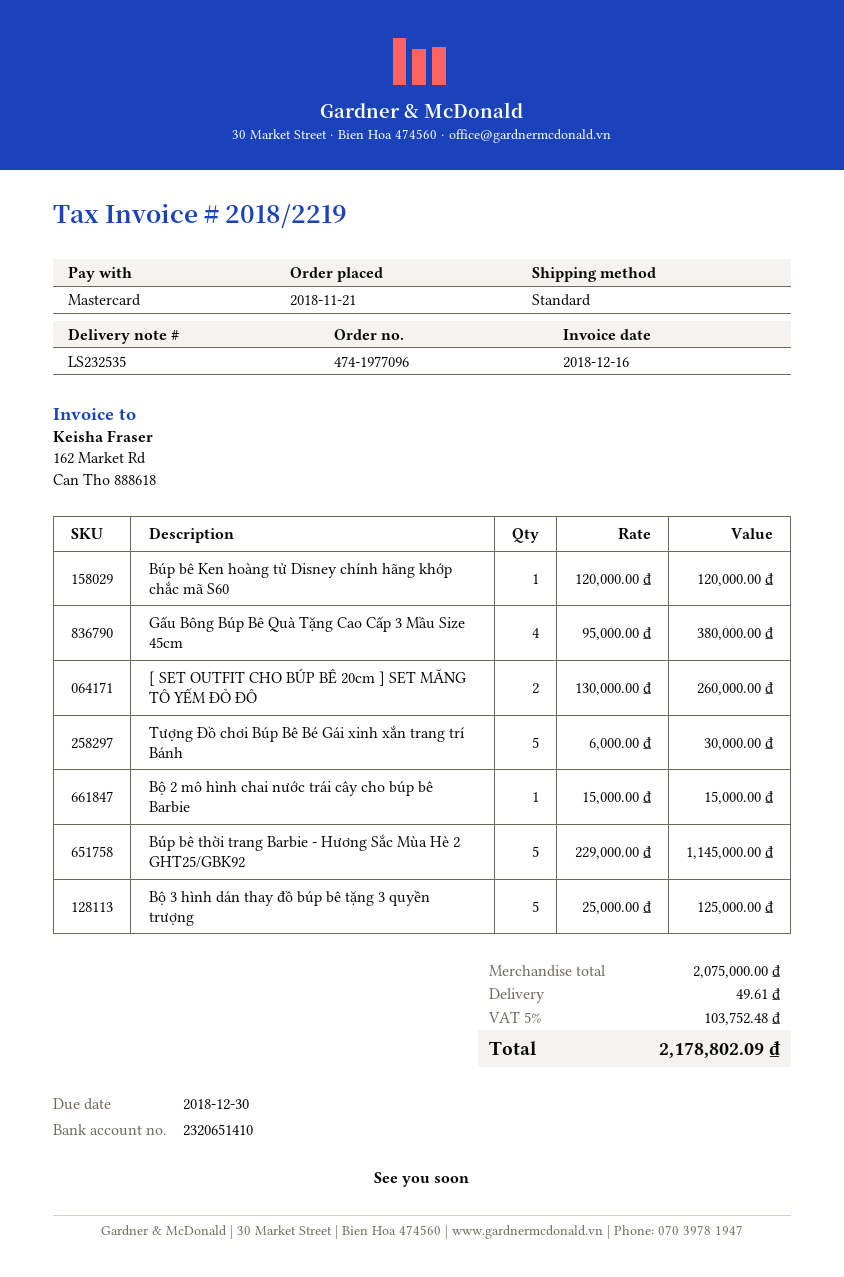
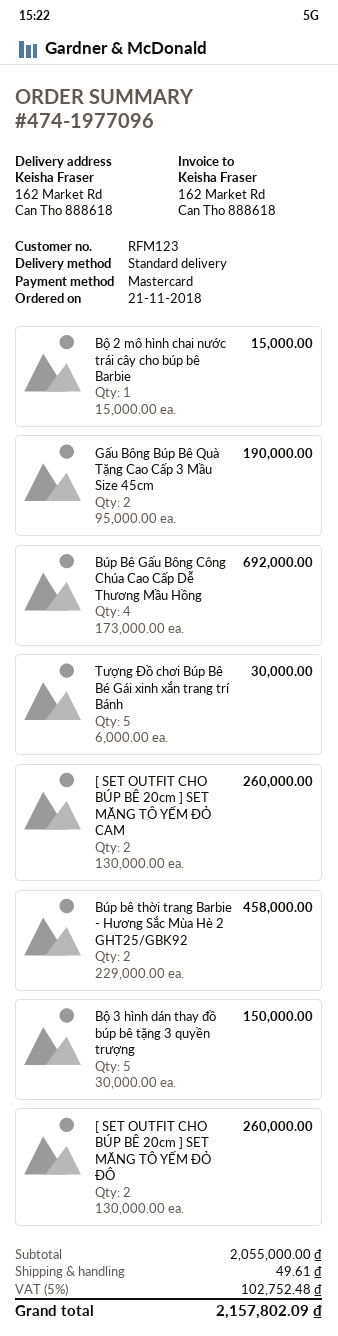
Búp bê Ken hoàng tử Disney chính hãng khớp chắc mã S60: 1 x 120000.00 = 120000.00 -> none
Gấu Bông Búp Bê Quà Tặng Cao Cấp 3 Mầu Size 45cm: 4 x 95000.00 = 380000.00 -> 2 x 95000.00 = 190000.00
Búp bê thời trang Barbie - Hương Sắc Mùa Hè 2 GHT25/GBK92: 5 x 229000.00 = 1145000.00 -> 2 x 229000.00 = 458000.00
Bộ 3 hình dán thay đồ búp bê tặng 3 quyền trượng: 5 x 25000.00 = 125000.00 -> 5 x 30000.00 = 150000.00
Búp Bê Gấu Bông Công Chúa Cao Cấp Dễ Thương Mầu Hồng: none -> 4 x 173000.00 = 692000.00
[ SET OUTFIT CHO BÚP BÊ 20cm ] SET MĂNG TÔ YẾM ĐỎ CAM: none -> 2 x 130000.00 = 260000.00
subtotal: 2075000.00 -> 2055000.00
tax: 5% = 103752.48 -> 5% = 102752.48
total: 2178802.09 -> 2157802.09

